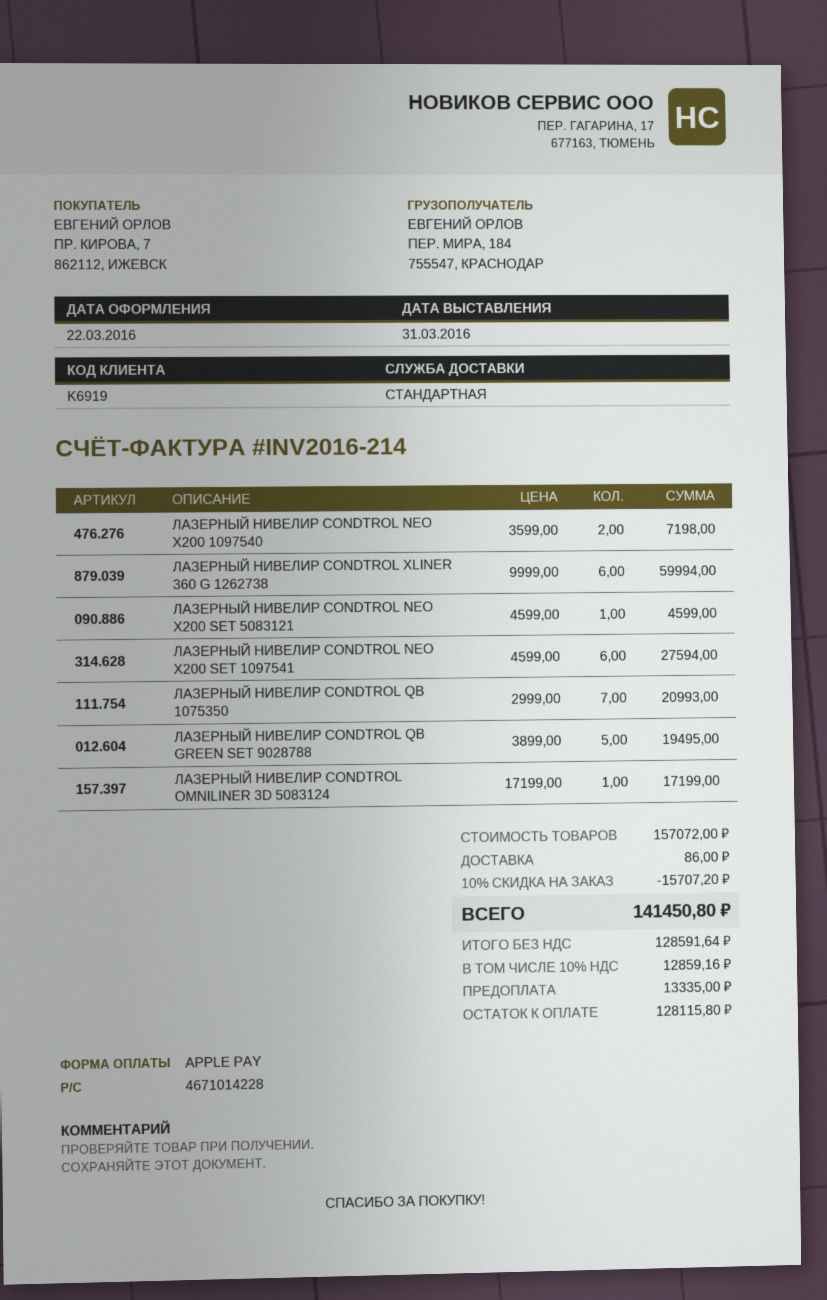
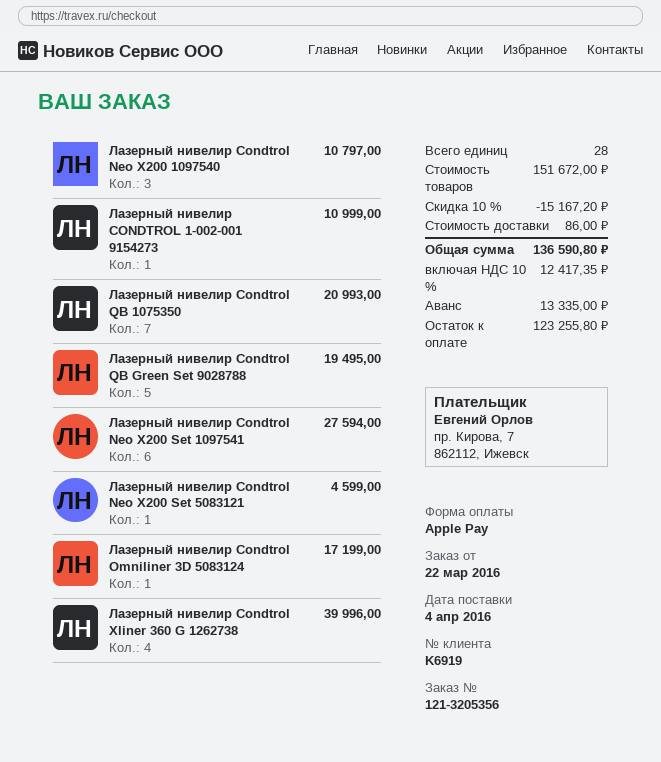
ЛАЗЕРНЫЙ НИВЕЛИР CONDTROL NEO X200 1097540: 2 for 7198.00 -> 3 for 10797.00
ЛАЗЕРНЫЙ НИВЕЛИР CONDTROL XLINER 360 G 1262738: 6 for 59994.00 -> 4 for 39996.00
Лазерный нивелир CONDTROL 1-002-001 9154273: none -> 1 for 10999.00
subtotal: 157072.00 -> 151672.00
discount: 10% = 15707.20 -> 10% = 15167.20
tax: 10% = 12859.16 -> 10% = 12417.35
total: 141450.80 -> 136590.80
balance: 128115.80 -> 123255.80

